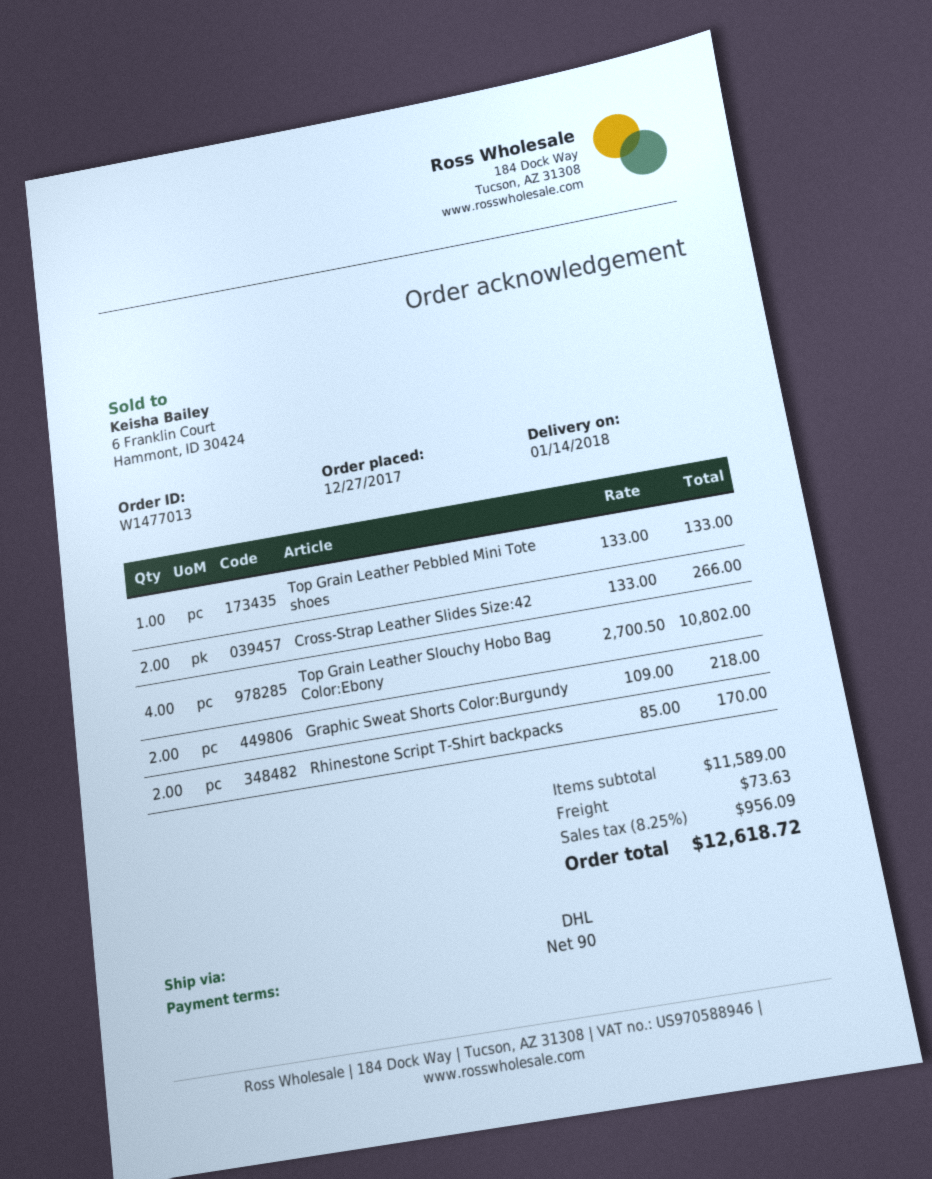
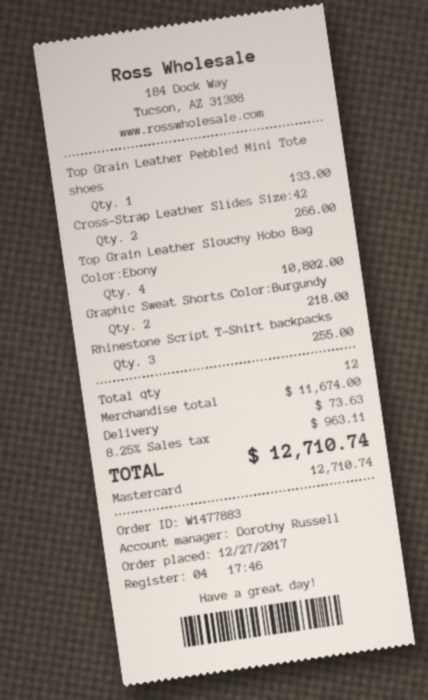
order number: W1477013 -> W1477883
Rhinestone Script T-Shirt backpacks: 2 for 170.00 -> 3 for 255.00
subtotal: 11589.00 -> 11674.00
tax: 8.25% = 956.09 -> 8.25% = 963.11
total: 12618.72 -> 12710.74

